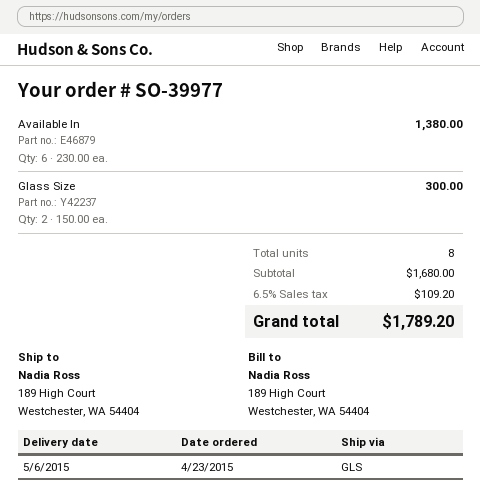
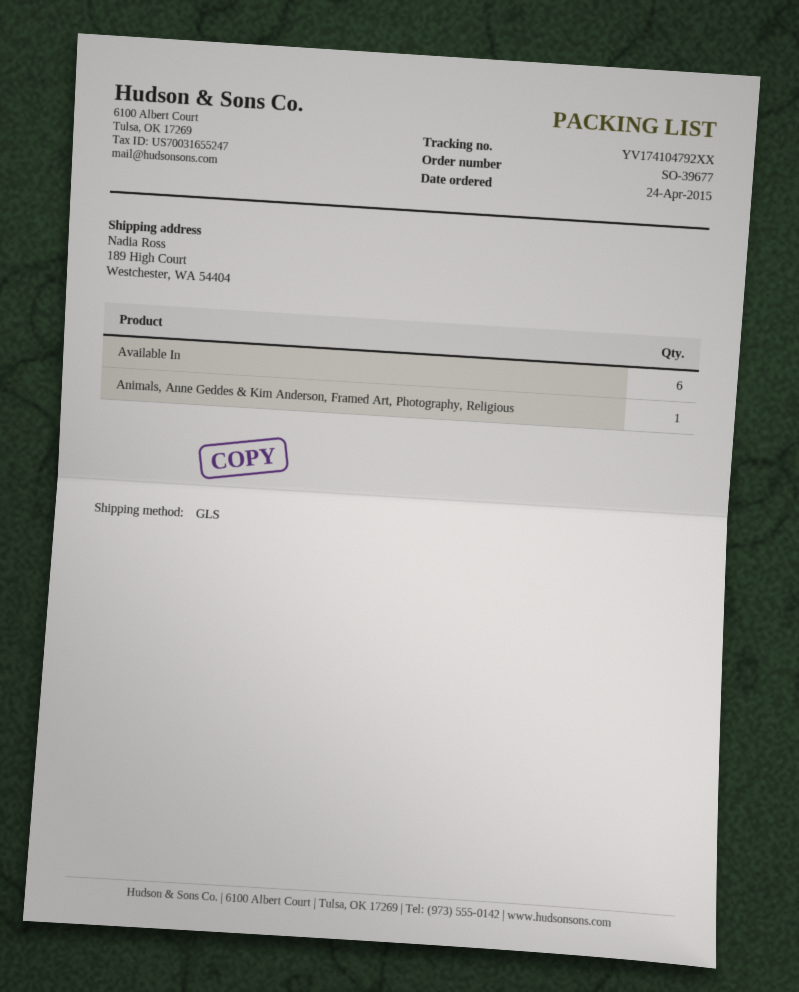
order number: SO-39977 -> SO-39677
order date: 2015-04-23 -> 2015-04-24
Glass Size: 2 -> none
Animals, Anne Geddes & Kim Anderson, Framed Art, Photography, Religious: none -> 1

